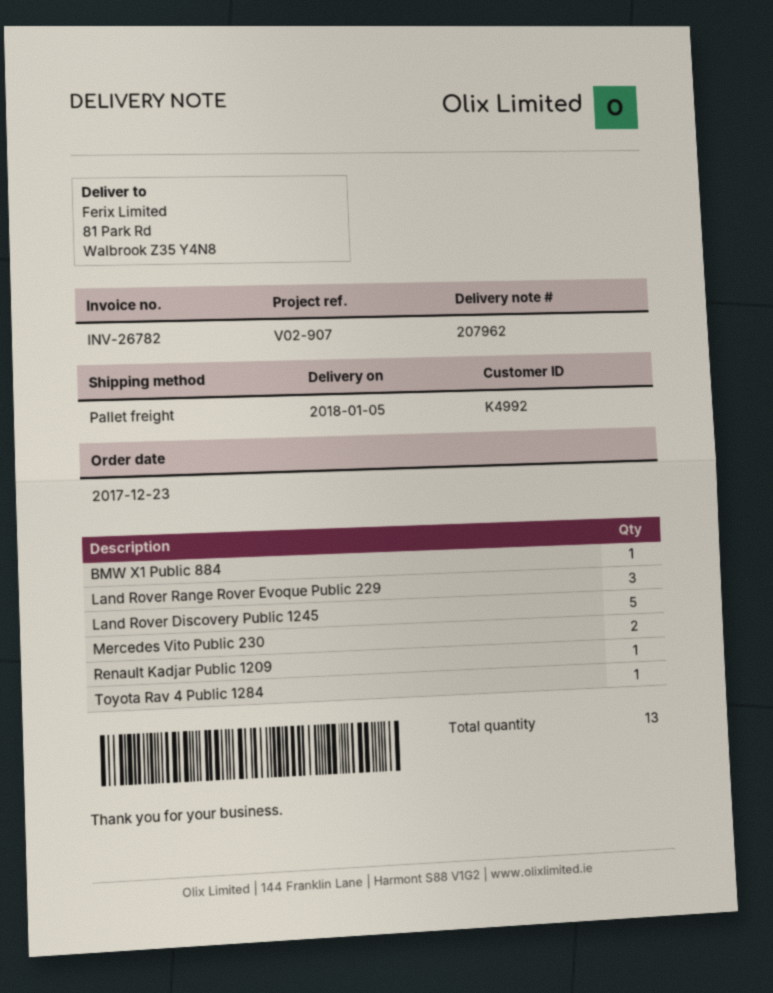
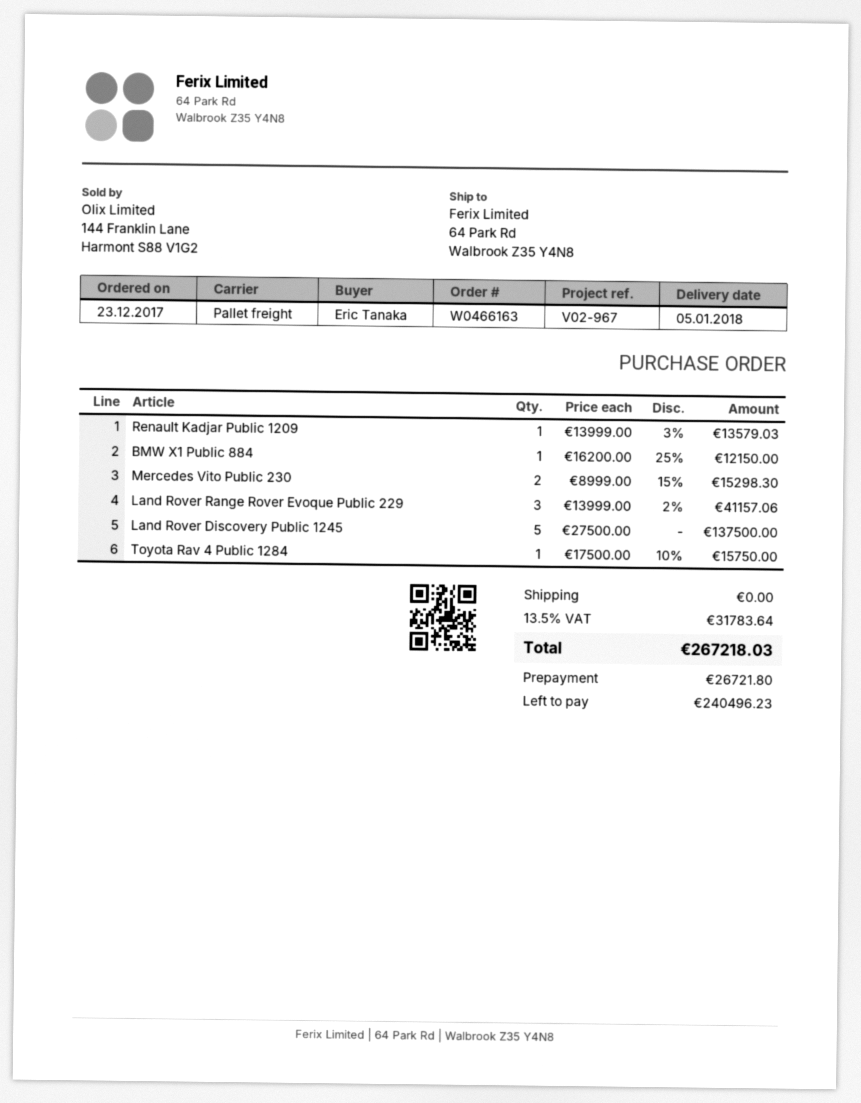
reference: V02-907 -> V02-967
ship to: 81 Park Rd, Walbrook Z35 Y4N8 -> 64 Park Rd, Walbrook Z35 Y4N8

